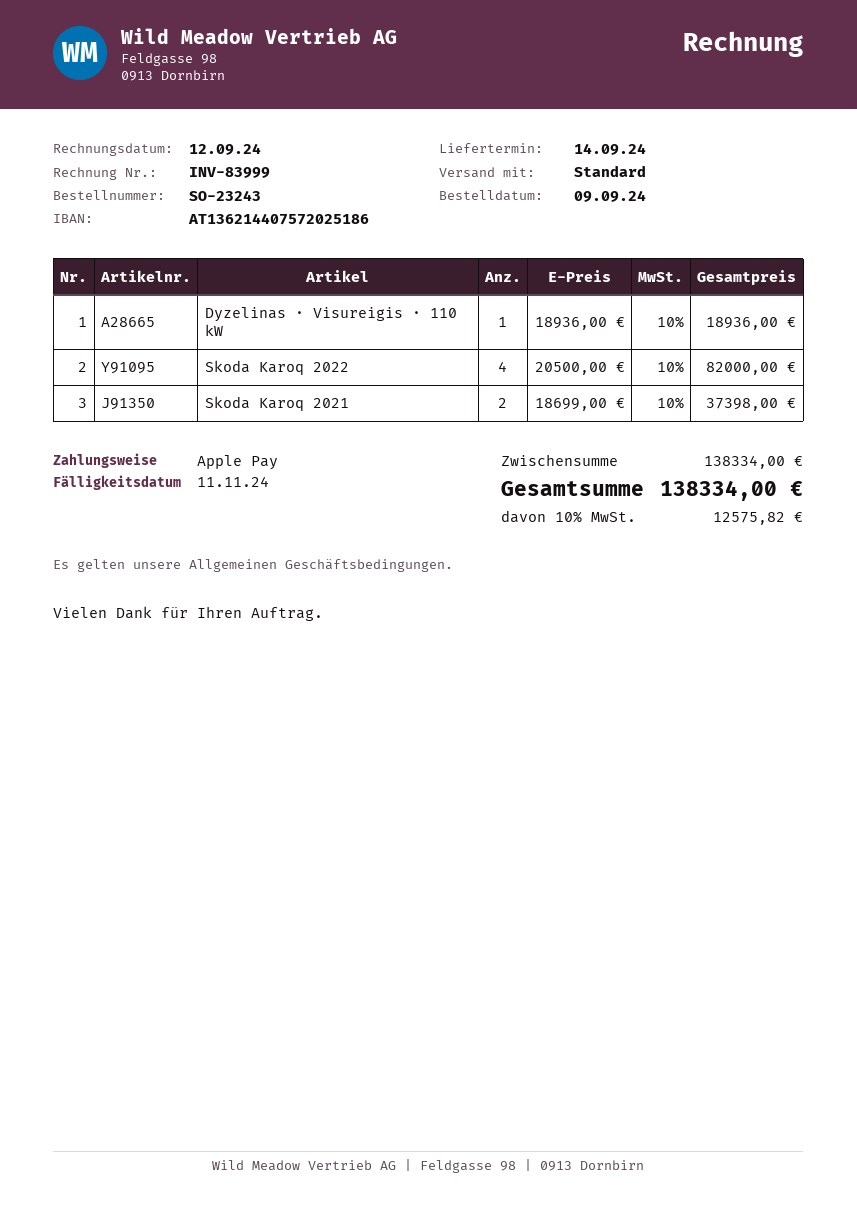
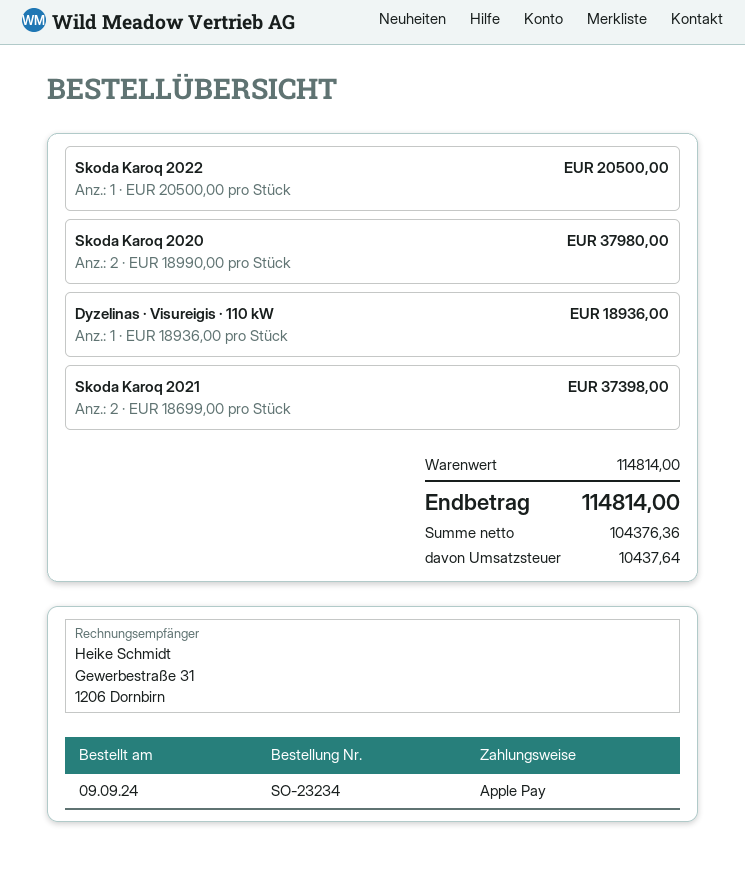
order number: SO-23243 -> SO-23234
Skoda Karoq 2022: 4 x 20500.00 = 82000.00 -> 1 x 20500.00 = 20500.00
Skoda Karoq 2020: none -> 2 x 18990.00 = 37980.00
subtotal: 138334.00 -> 114814.00
tax: 12575.82 -> 10437.64
total: 138334.00 -> 114814.00

